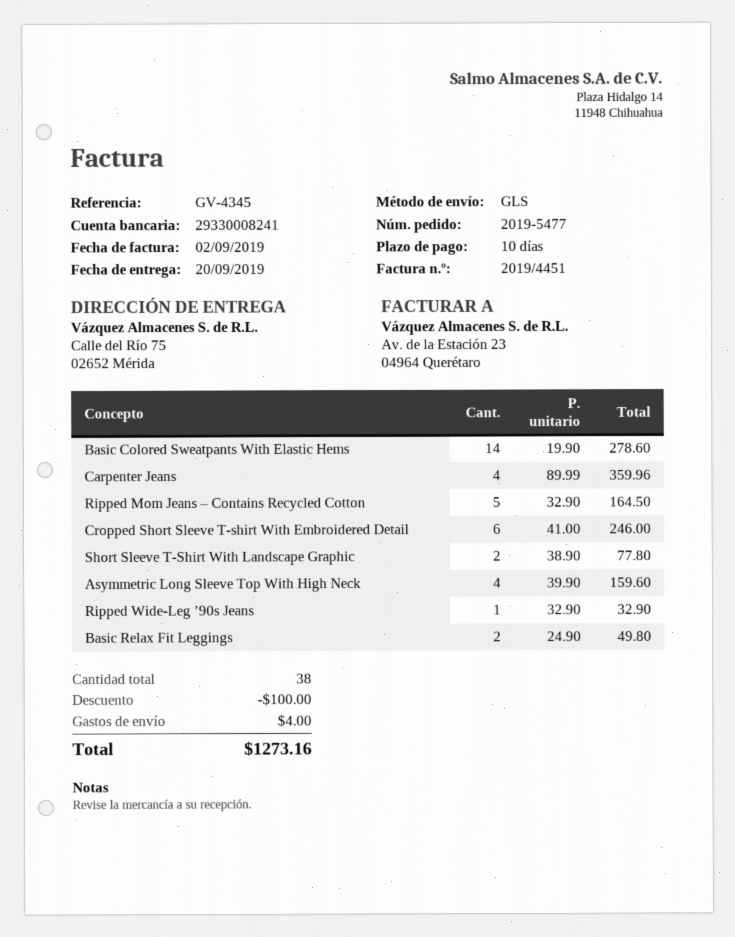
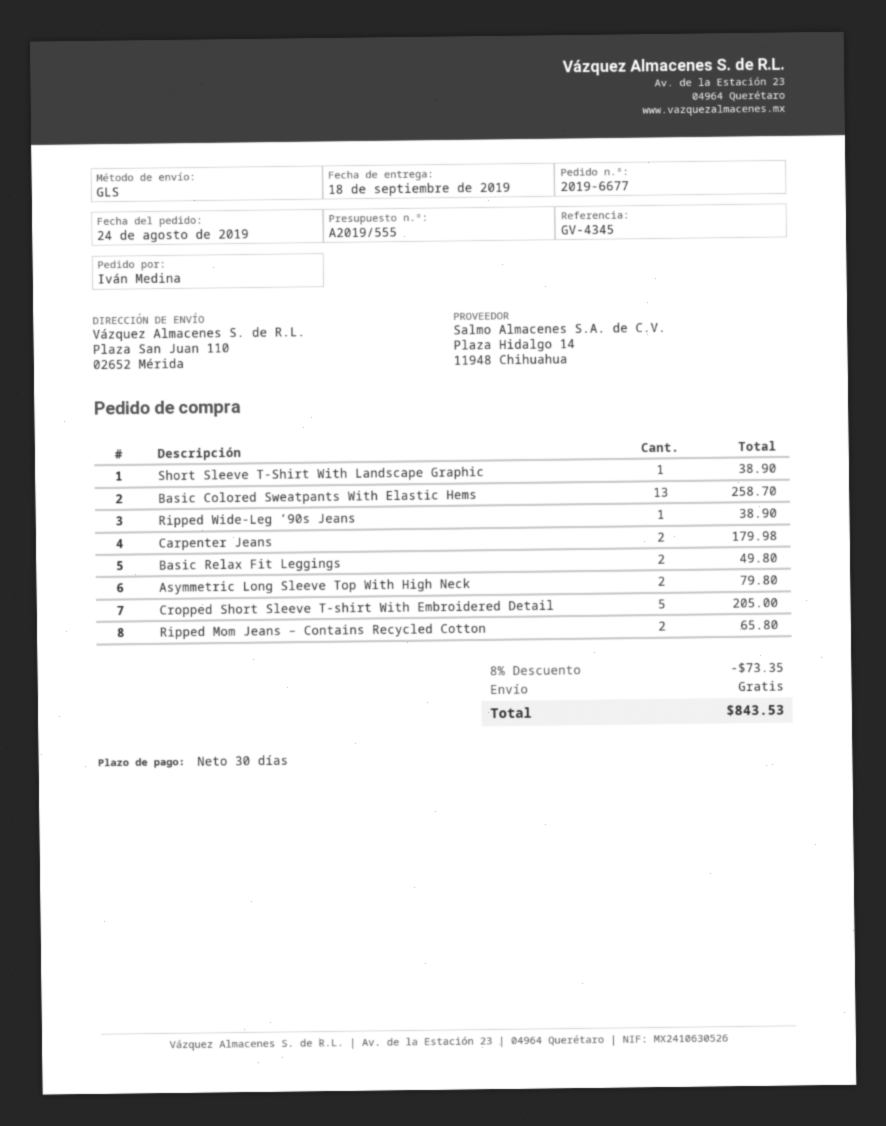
order number: 2019-5477 -> 2019-6677
delivery date: 2019-09-20 -> 2019-09-18
payment terms: 10 days -> 30 days
ship to: Calle del Río 75, 02652 Mérida -> Plaza San Juan 110, 02652 Mérida
Basic Colored Sweatpants With Elastic Hems: 14 for 278.60 -> 13 for 258.70
Carpenter Jeans: 4 for 359.96 -> 2 for 179.98
Ripped Mom Jeans – Contains Recycled Cotton: 5 for 164.50 -> 2 for 65.80
Cropped Short Sleeve T-shirt With Embroidered Detail: 6 for 246.00 -> 5 for 205.00
Short Sleeve T-Shirt With Landscape Graphic: 2 for 77.80 -> 1 for 38.90
Asymmetric Long Sleeve Top With High Neck: 4 for 159.60 -> 2 for 79.80
Ripped Wide-Leg ’90s Jeans: 1 for 32.90 -> 1 for 38.90
discount: 100.00 -> 73.35
shipping: 4.00 -> 0.00
total: 1273.16 -> 843.53

